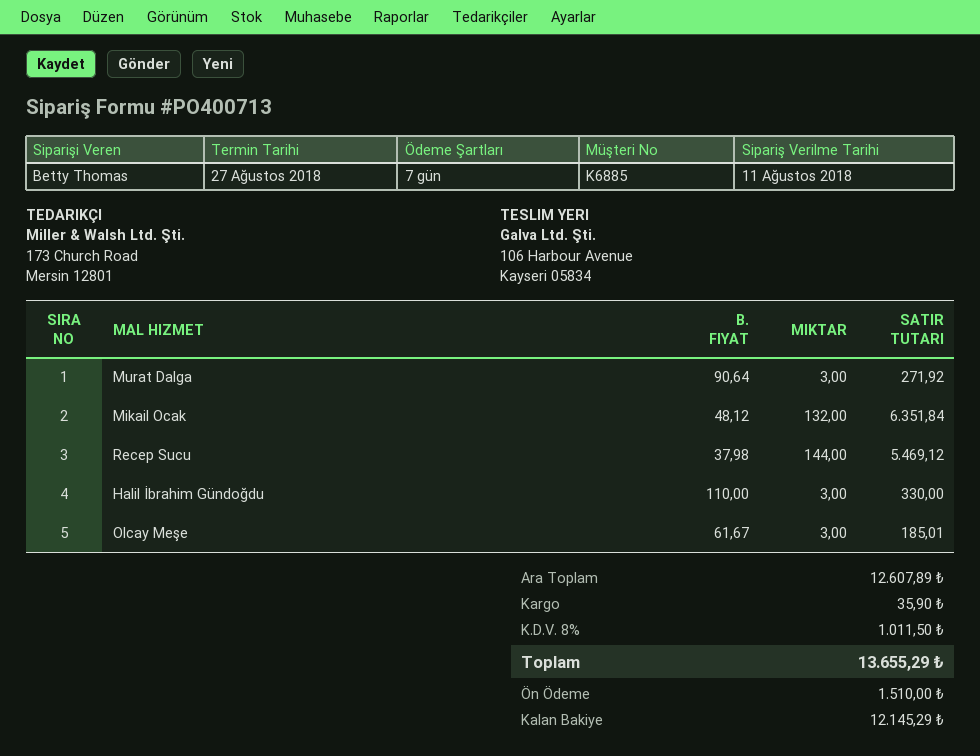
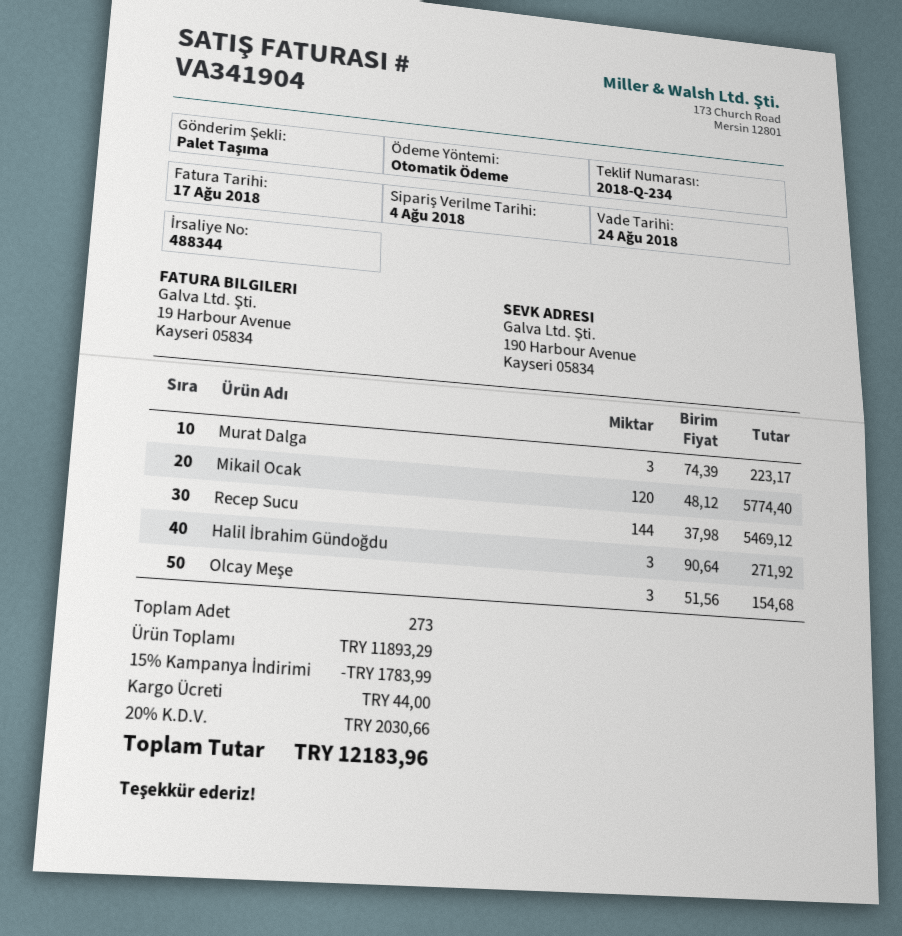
order date: 2018-08-11 -> 2018-08-04
ship to: 106 Harbour Avenue, Kayseri 05834 -> 190 Harbour Avenue, Kayseri 05834
Murat Dalga: 3 x 90.64 = 271.92 -> 3 x 74.39 = 223.17
Mikail Ocak: 132 x 48.12 = 6351.84 -> 120 x 48.12 = 5774.40
Halil İbrahim Gündoğdu: 3 x 110.00 = 330.00 -> 3 x 90.64 = 271.92
Olcay Meşe: 3 x 61.67 = 185.01 -> 3 x 51.56 = 154.68
subtotal: 12607.89 -> 11893.29
discount: none -> 15% = 1783.99
shipping: 35.90 -> 44.00
tax: 8% = 1011.50 -> 20% = 2030.66
total: 13655.29 -> 12183.96

